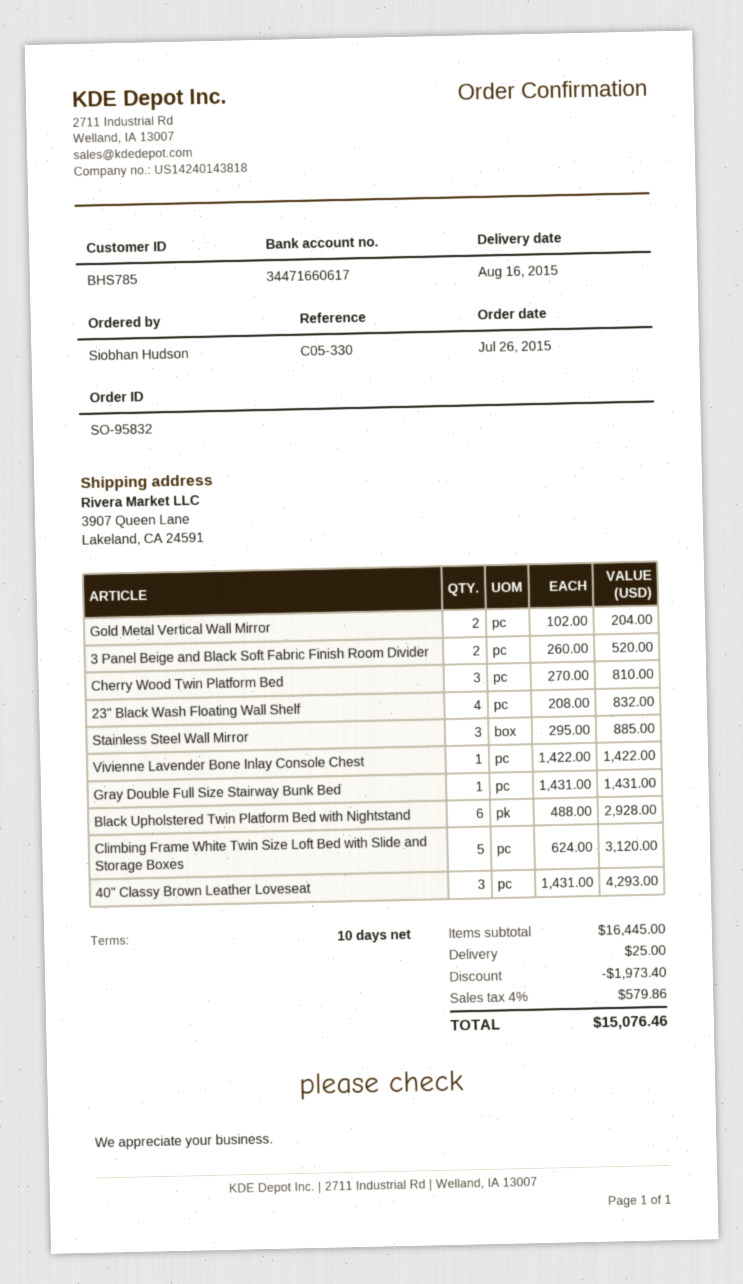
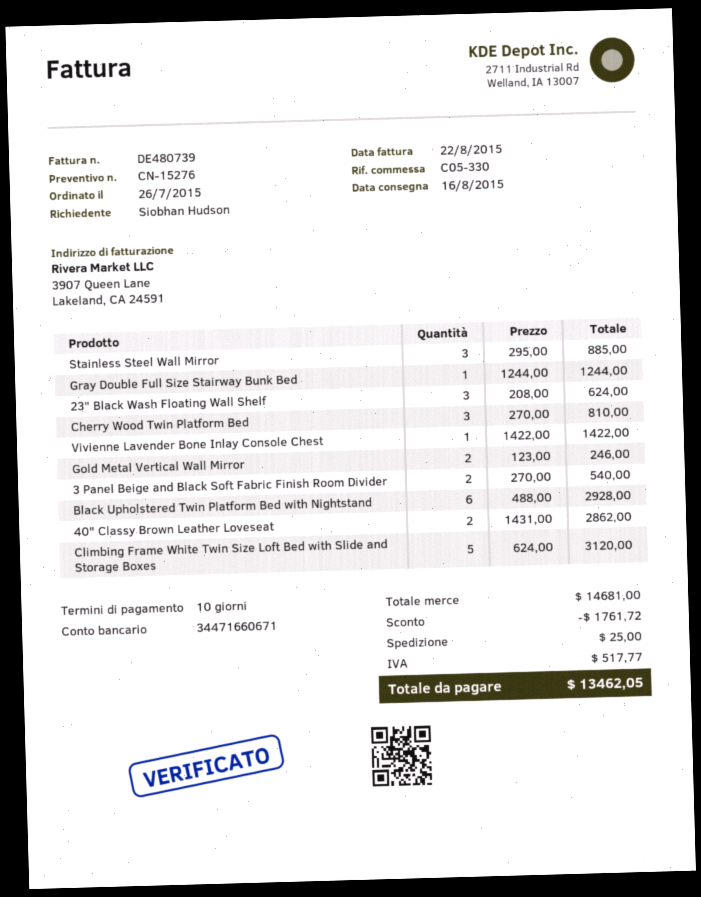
bank account: 34471660617 -> 34471660671
Gold Metal Vertical Wall Mirror: 2 x 102.00 = 204.00 -> 2 x 123.00 = 246.00
3 Panel Beige and Black Soft Fabric Finish Room Divider: 2 x 260.00 = 520.00 -> 2 x 270.00 = 540.00
23" Black Wash Floating Wall Shelf: 4 x 208.00 = 832.00 -> 3 x 208.00 = 624.00
Gray Double Full Size Stairway Bunk Bed: 1 x 1431.00 = 1431.00 -> 1 x 1244.00 = 1244.00
40" Classy Brown Leather Loveseat: 3 x 1431.00 = 4293.00 -> 2 x 1431.00 = 2862.00
subtotal: 16445.00 -> 14681.00
discount: 1973.40 -> 1761.72
tax: 579.86 -> 517.77
total: 15076.46 -> 13462.05

